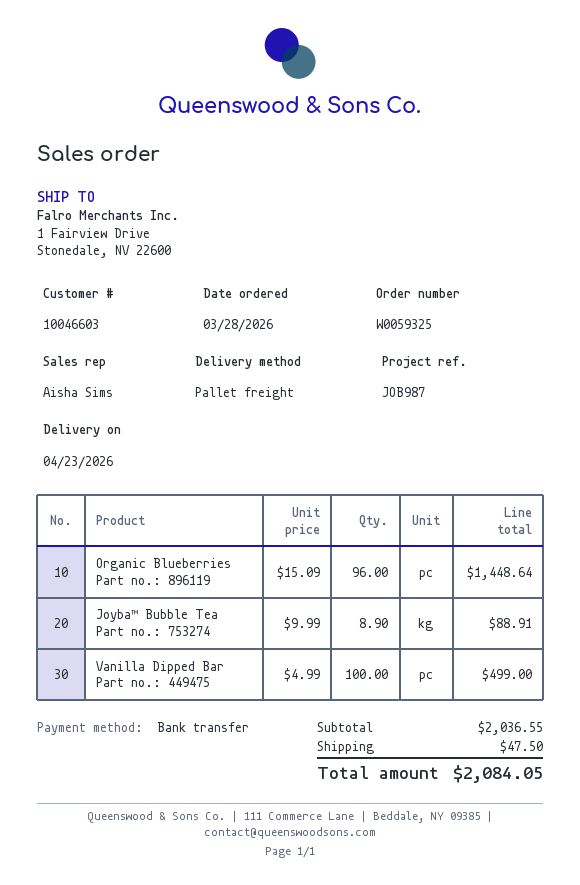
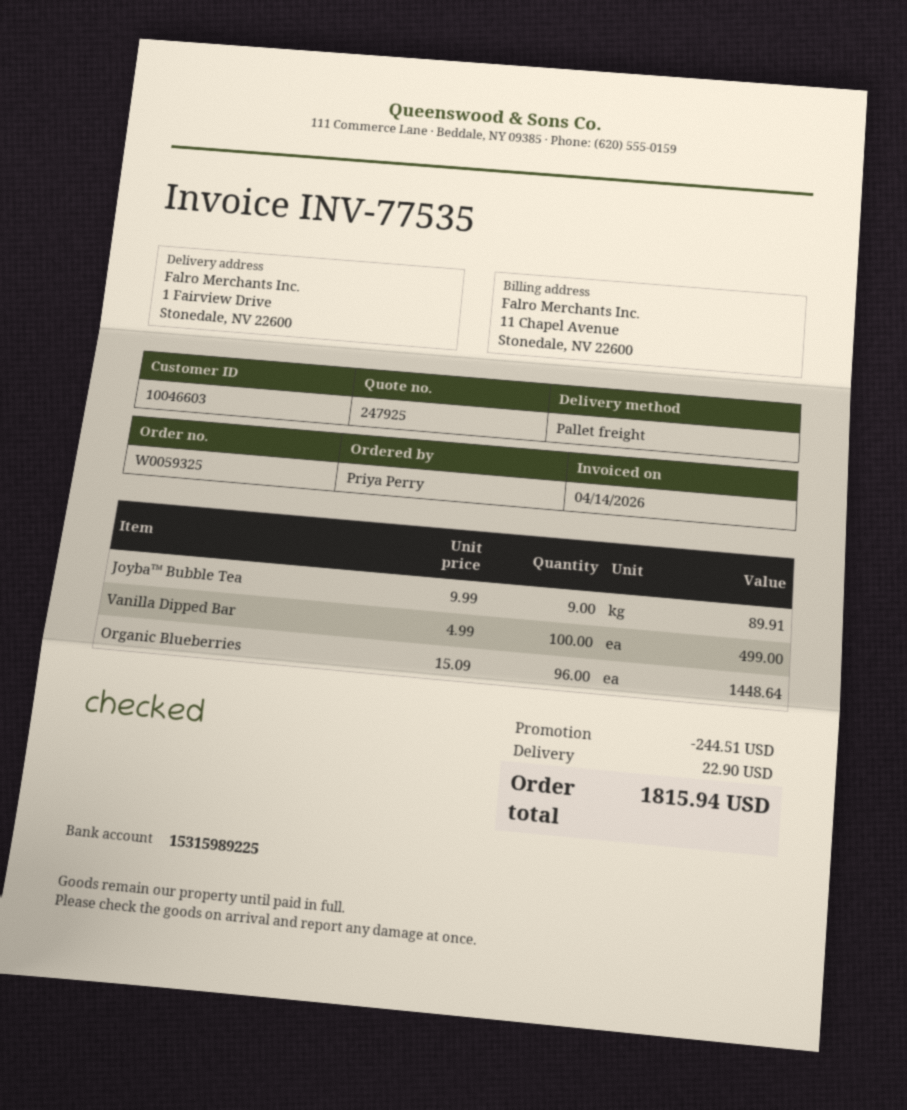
Joyba™ Bubble Tea: 8.9 x 9.99 = 88.91 -> 9 x 9.99 = 89.91
discount: none -> 244.51
shipping: 47.50 -> 22.90
total: 2084.05 -> 1815.94

